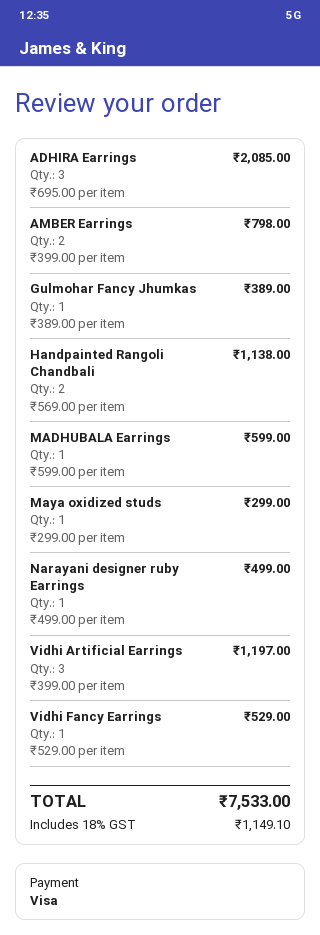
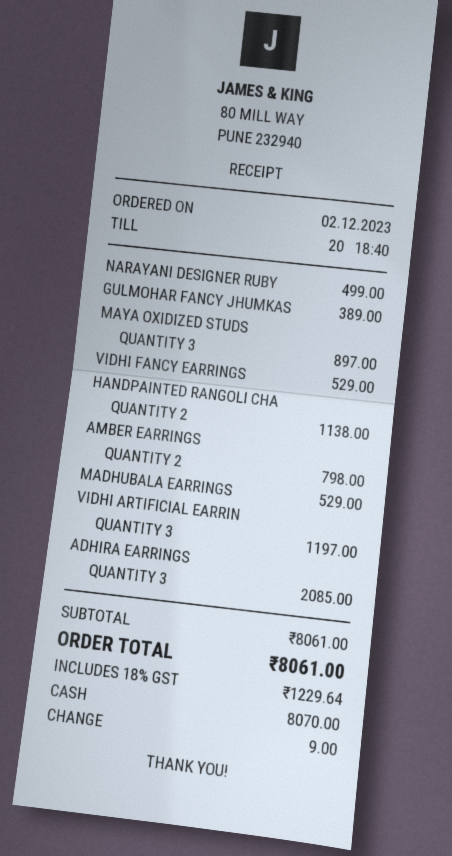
payment method: Visa -> cash
MADHUBALA Earrings: 1 for 599.00 -> 1 for 529.00
Maya oxidized studs: 1 for 299.00 -> 3 for 897.00
tax: 18% = 1149.10 -> 18% = 1229.64
total: 7533.00 -> 8061.00

